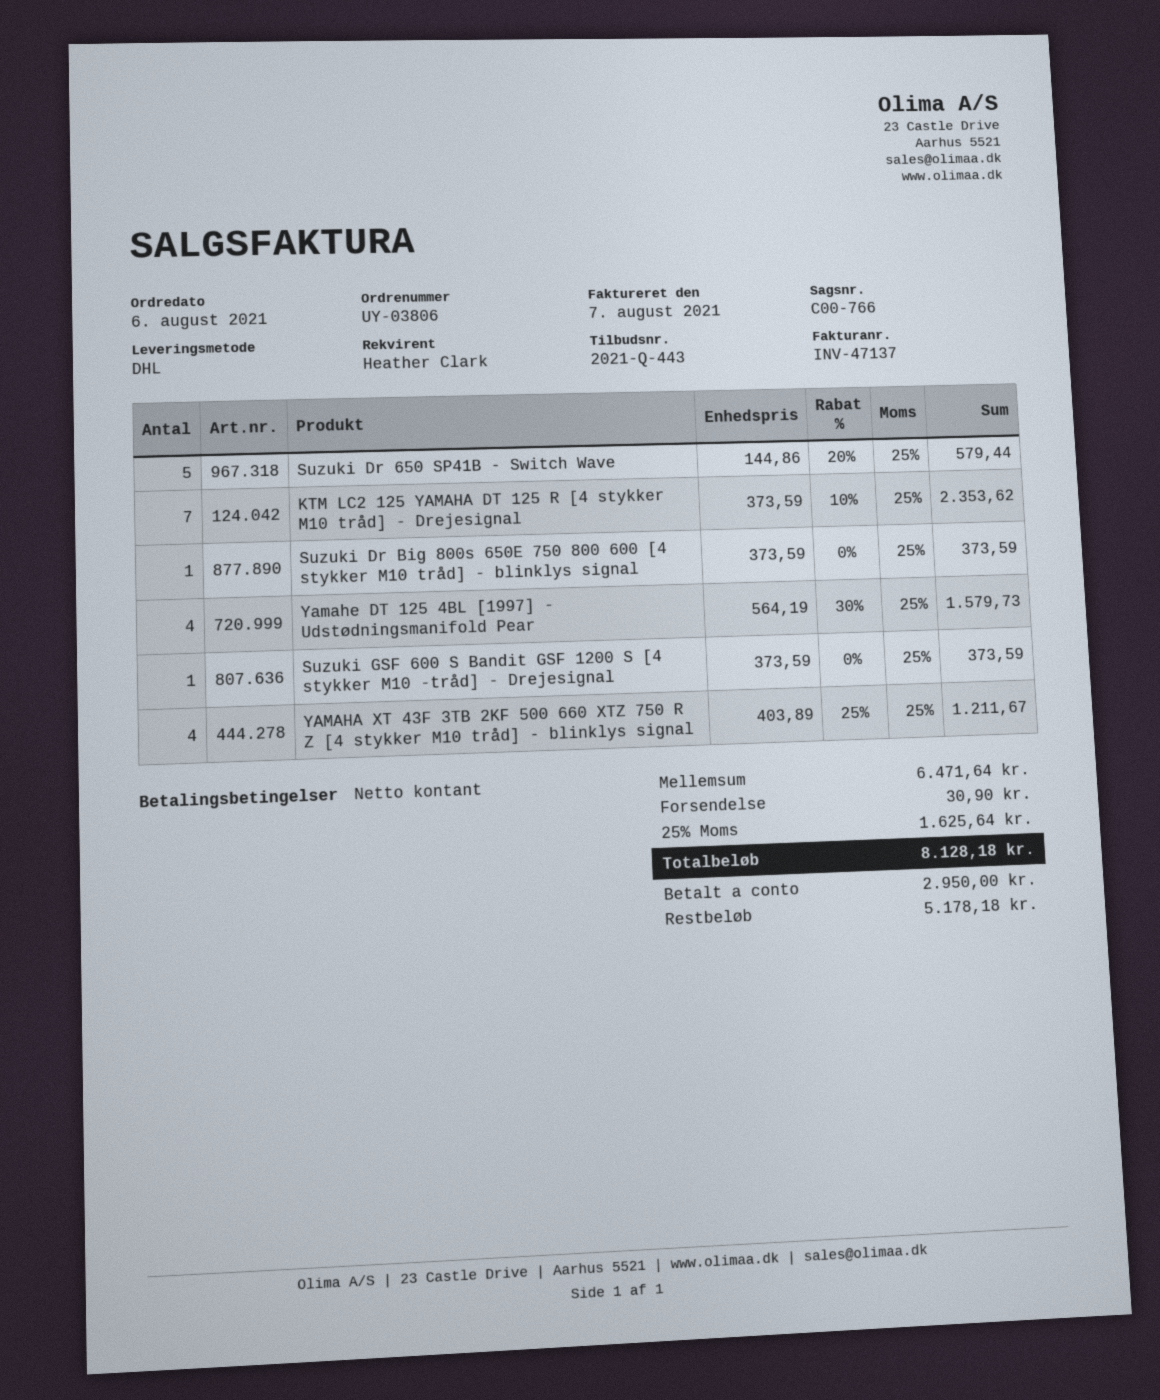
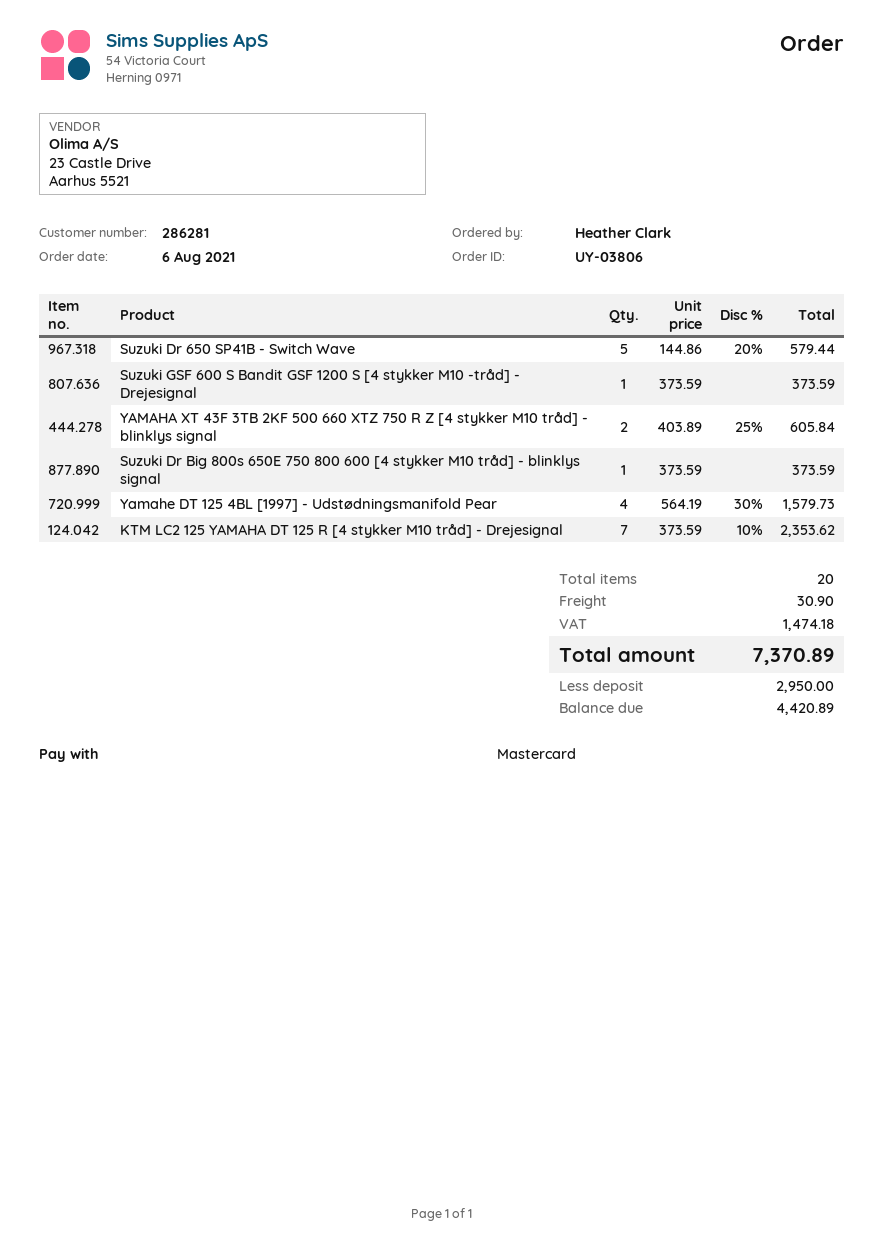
YAMAHA XT 43F 3TB 2KF 500 660 XTZ 750 R Z [4 stykker M10 tråd] - blinklys signal: 4 x 403.89 - 25% = 1211.67 -> 2 x 403.89 - 25% = 605.84
tax: 1625.64 -> 1474.18
total: 8128.18 -> 7370.89
balance: 5178.18 -> 4420.89

